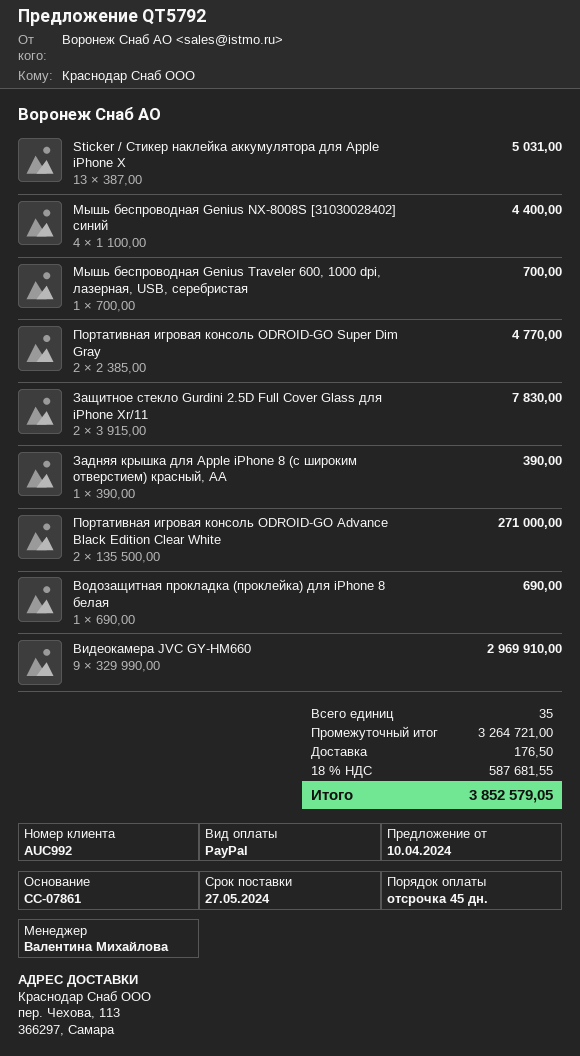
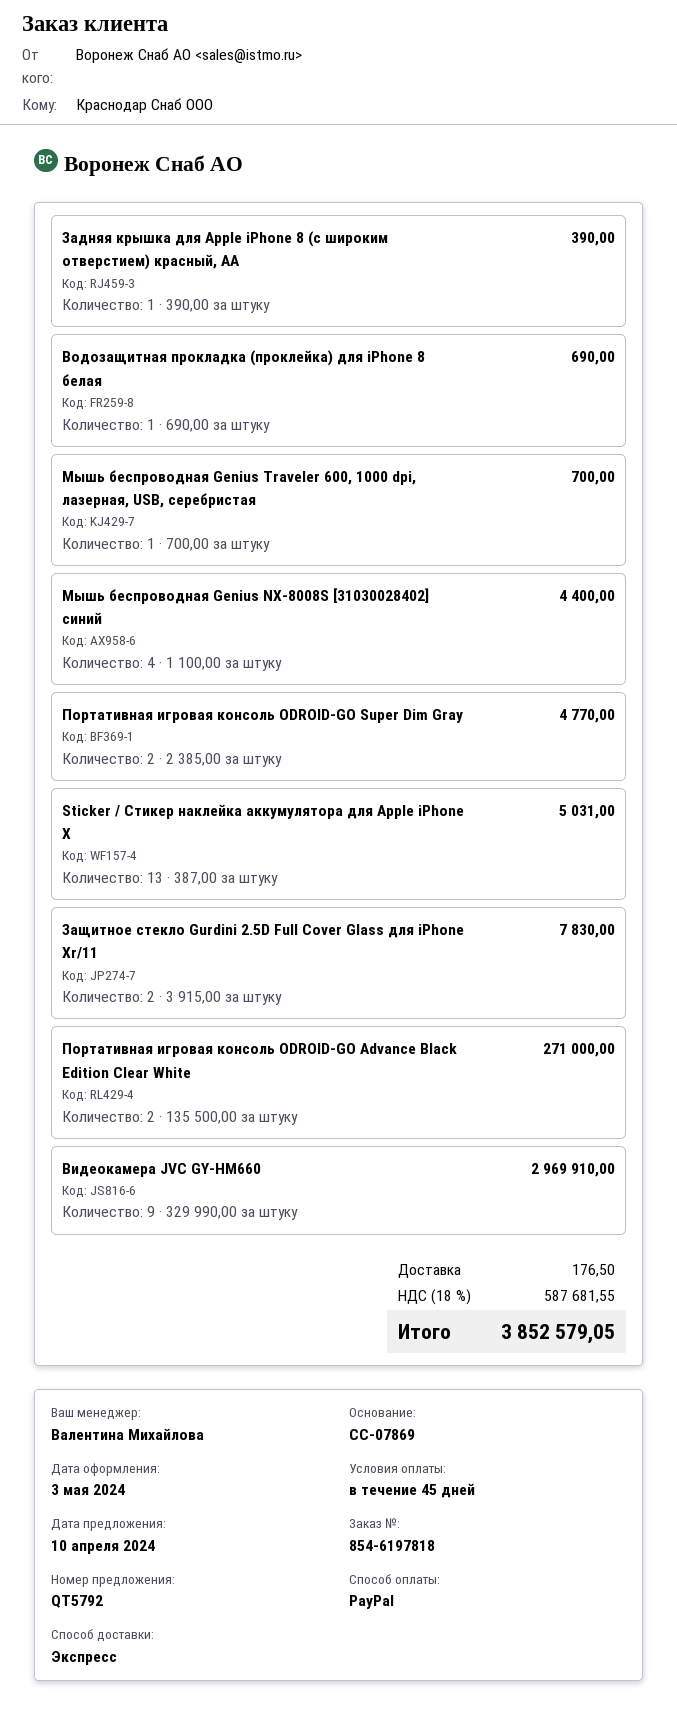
reference: CC-07861 -> CC-07869

